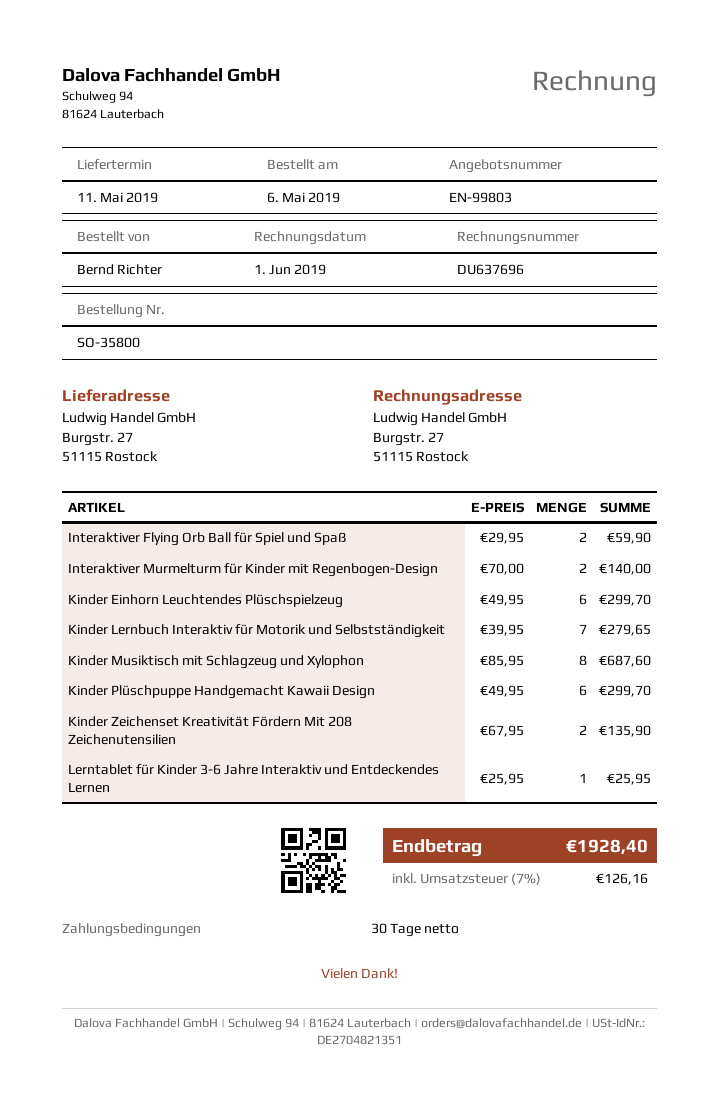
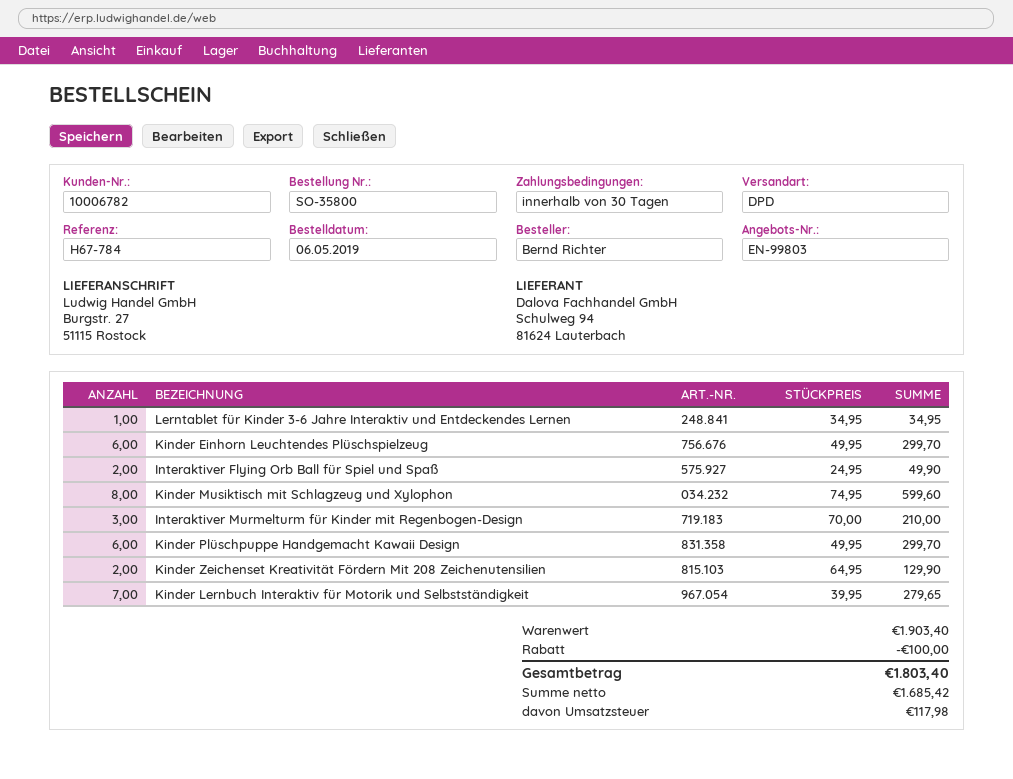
Interaktiver Flying Orb Ball für Spiel und Spaß: 2 x 29.95 = 59.90 -> 2 x 24.95 = 49.90
Interaktiver Murmelturm für Kinder mit Regenbogen-Design: 2 x 70.00 = 140.00 -> 3 x 70.00 = 210.00
Kinder Musiktisch mit Schlagzeug und Xylophon: 8 x 85.95 = 687.60 -> 8 x 74.95 = 599.60
Kinder Zeichenset Kreativität Fördern Mit 208 Zeichenutensilien: 2 x 67.95 = 135.90 -> 2 x 64.95 = 129.90
Lerntablet für Kinder 3-6 Jahre Interaktiv und Entdeckendes Lernen: 1 x 25.95 = 25.95 -> 1 x 34.95 = 34.95
discount: none -> 100.00
tax: 126.16 -> 117.98
total: 1928.40 -> 1803.40

